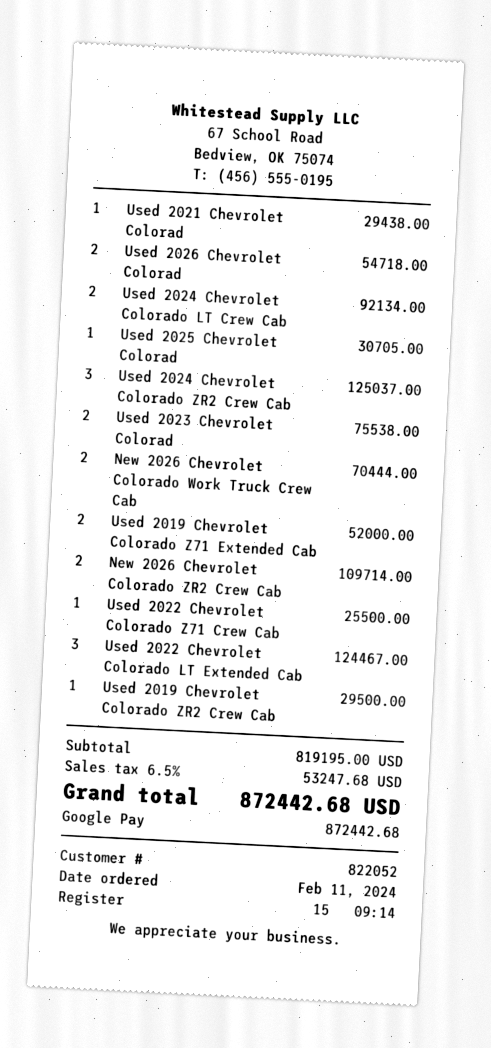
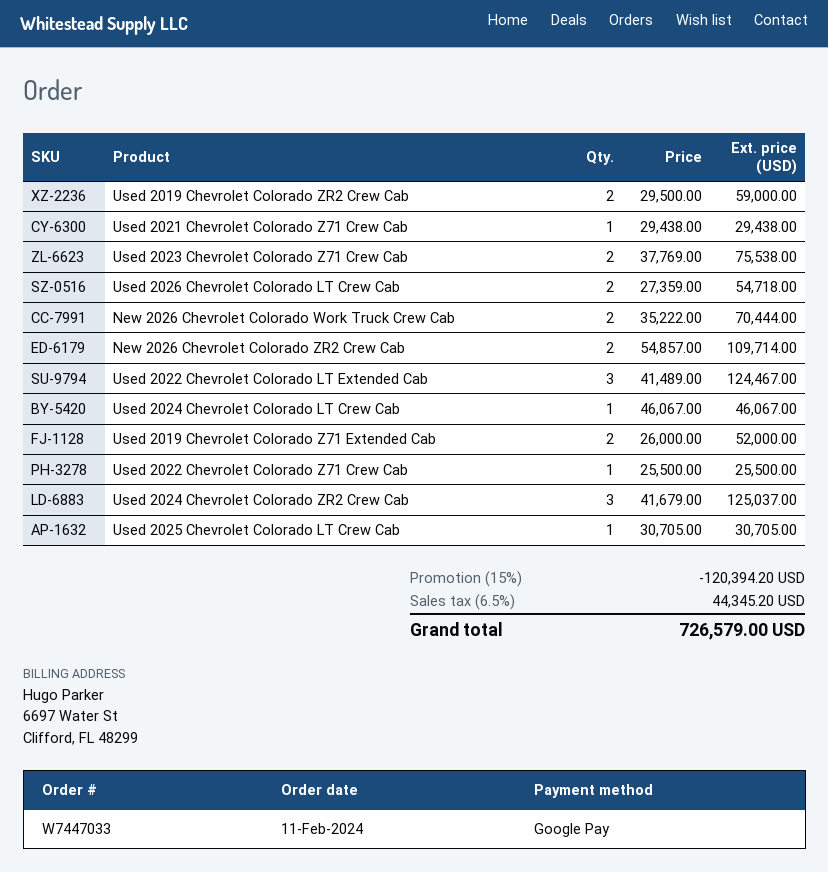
Used 2024 Chevrolet Colorado LT Crew Cab: 2 for 92134.00 -> 1 for 46067.00
Used 2019 Chevrolet Colorado ZR2 Crew Cab: 1 for 29500.00 -> 2 for 59000.00
discount: none -> 15% = 120394.20
tax: 6.5% = 53247.68 -> 6.5% = 44345.20
total: 872442.68 -> 726579.00

